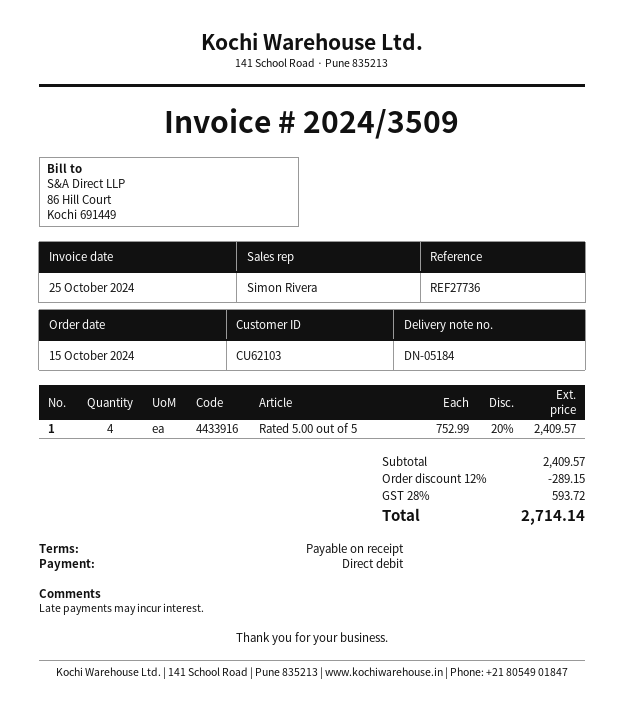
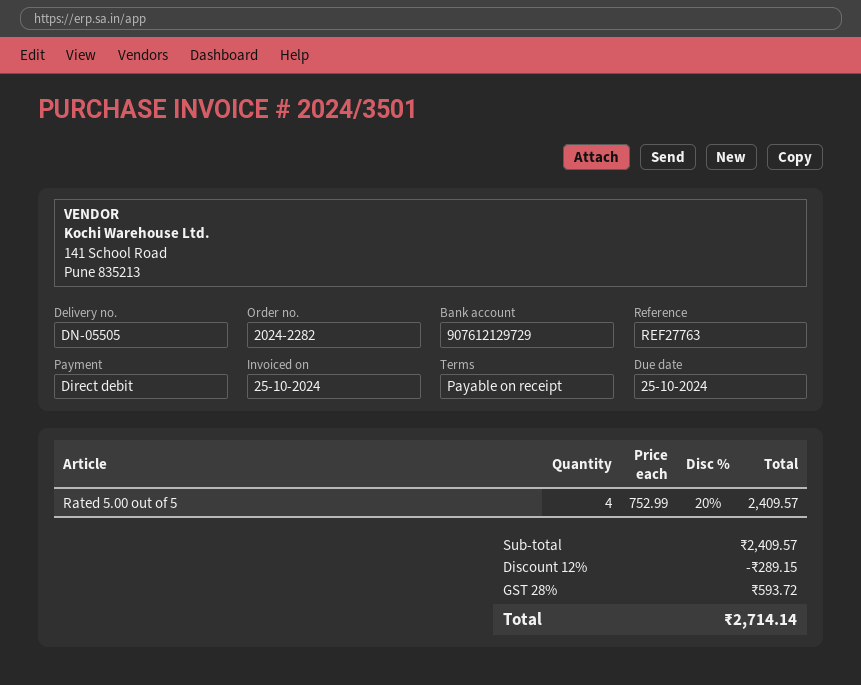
delivery note number: DN-05184 -> DN-05505
invoice number: 2024/3509 -> 2024/3501
reference: REF27736 -> REF27763

